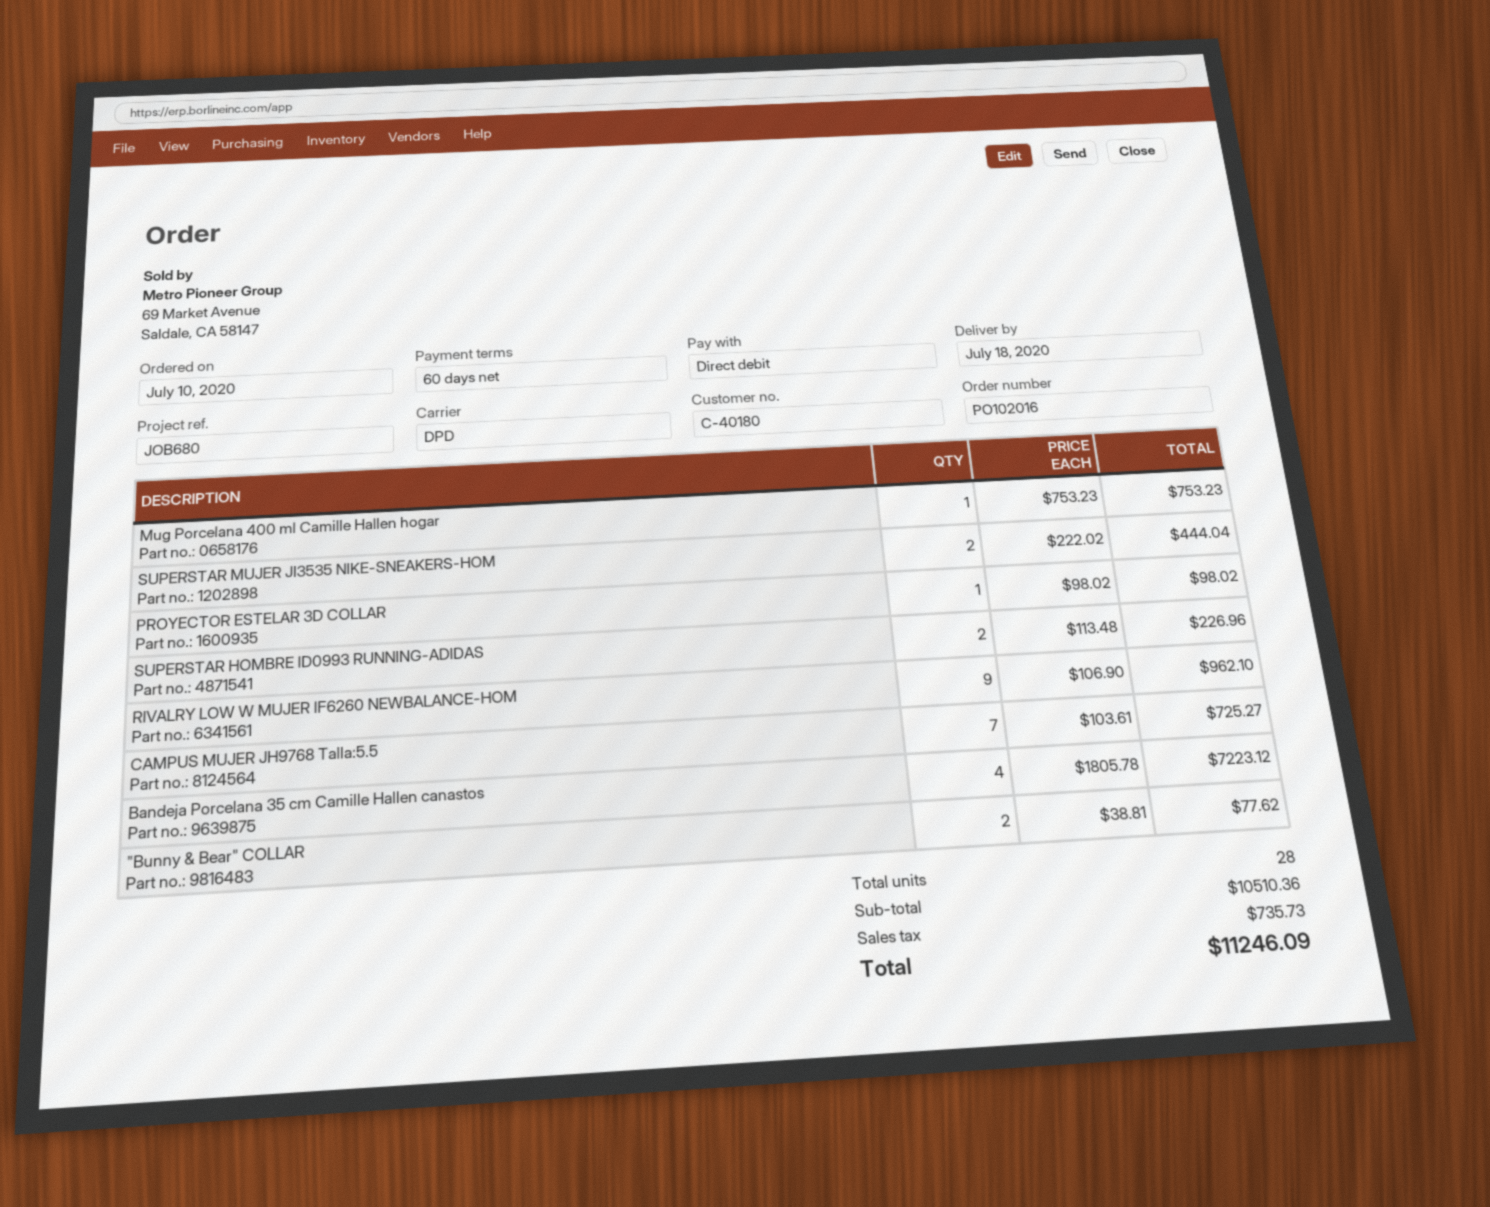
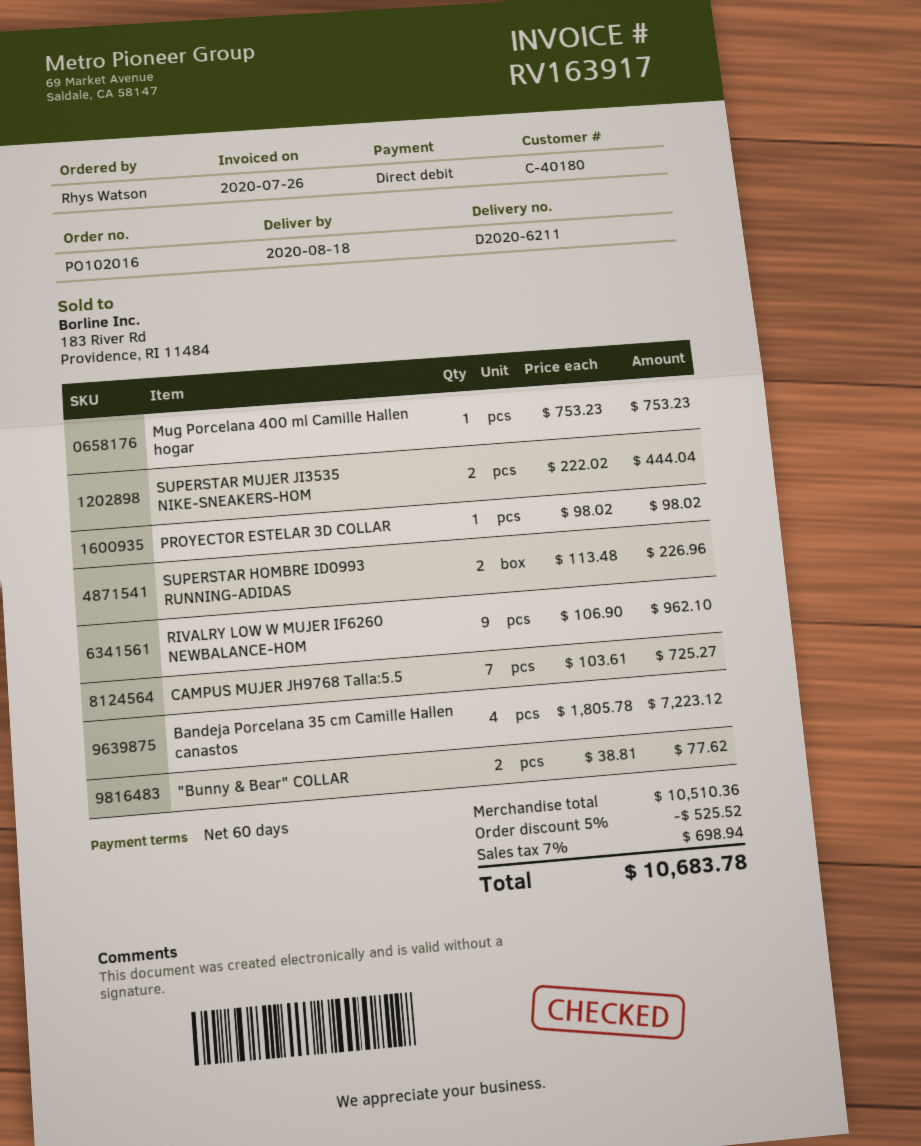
delivery date: 2020-07-18 -> 2020-08-18
discount: none -> 5% = 525.52
tax: 735.73 -> 698.94
total: 11246.09 -> 10683.78

